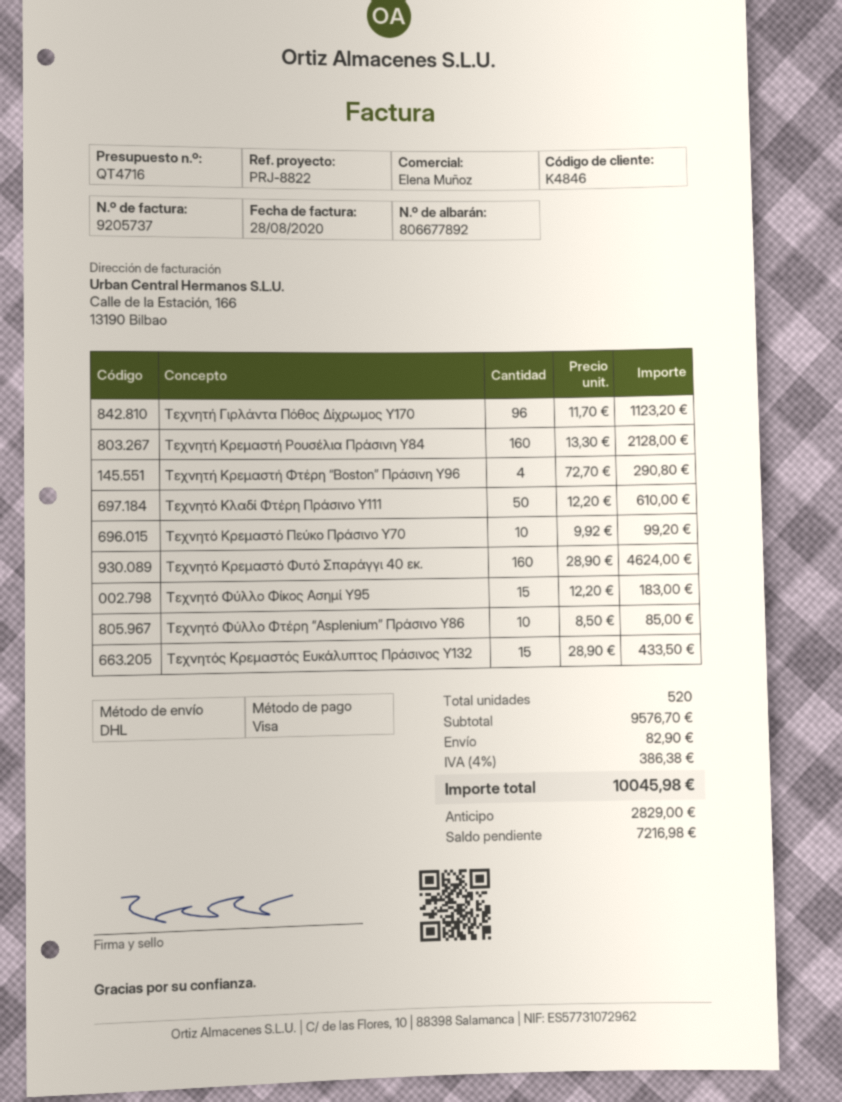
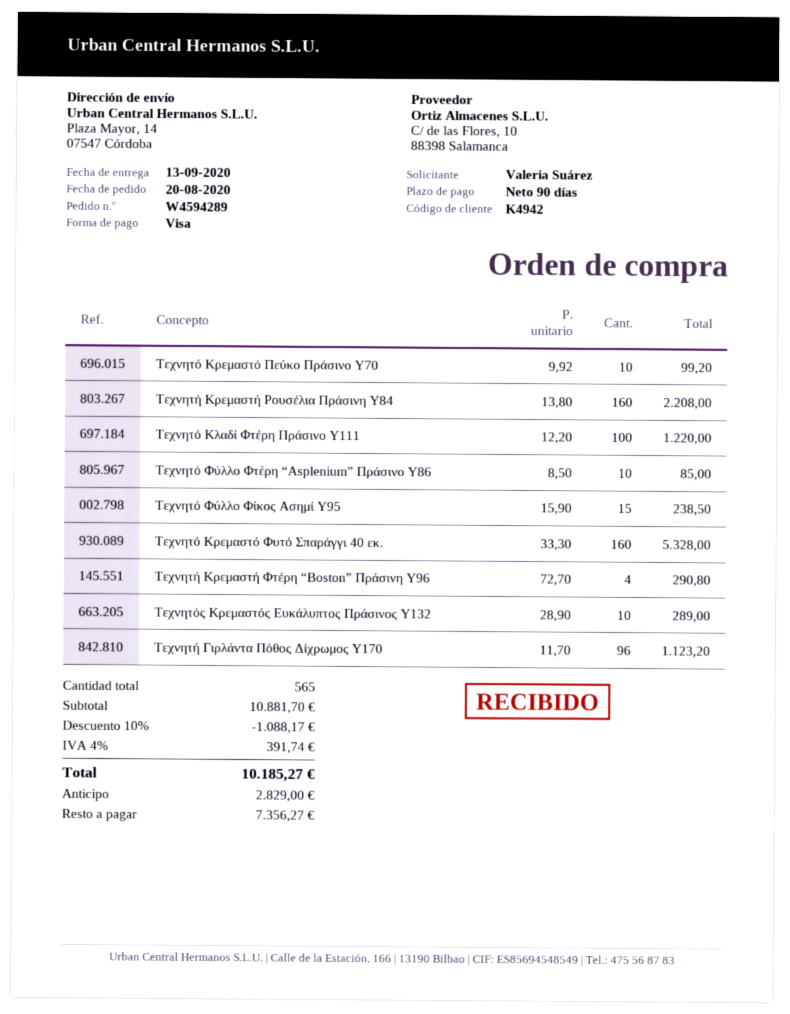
customer number: K4846 -> K4942
Τεχνητή Κρεμαστή Ρουσέλια Πράσινη Υ84: 160 x 13.30 = 2128.00 -> 160 x 13.80 = 2208.00
Τεχνητό Κλαδί Φτέρη Πράσινο Υ111: 50 x 12.20 = 610.00 -> 100 x 12.20 = 1220.00
Τεχνητό Κρεμαστό Φυτό Σπαράγγι 40 εκ.: 160 x 28.90 = 4624.00 -> 160 x 33.30 = 5328.00
Τεχνητό Φύλλο Φίκος Ασημί Υ95: 15 x 12.20 = 183.00 -> 15 x 15.90 = 238.50
Τεχνητός Κρεμαστός Ευκάλυπτος Πράσινος Υ132: 15 x 28.90 = 433.50 -> 10 x 28.90 = 289.00
total quantity: 520 -> 565
subtotal: 9576.70 -> 10881.70
discount: none -> 10% = 1088.17
shipping: 82.90 -> none
tax: 4% = 386.38 -> 4% = 391.74
total: 10045.98 -> 10185.27
balance: 7216.98 -> 7356.27

